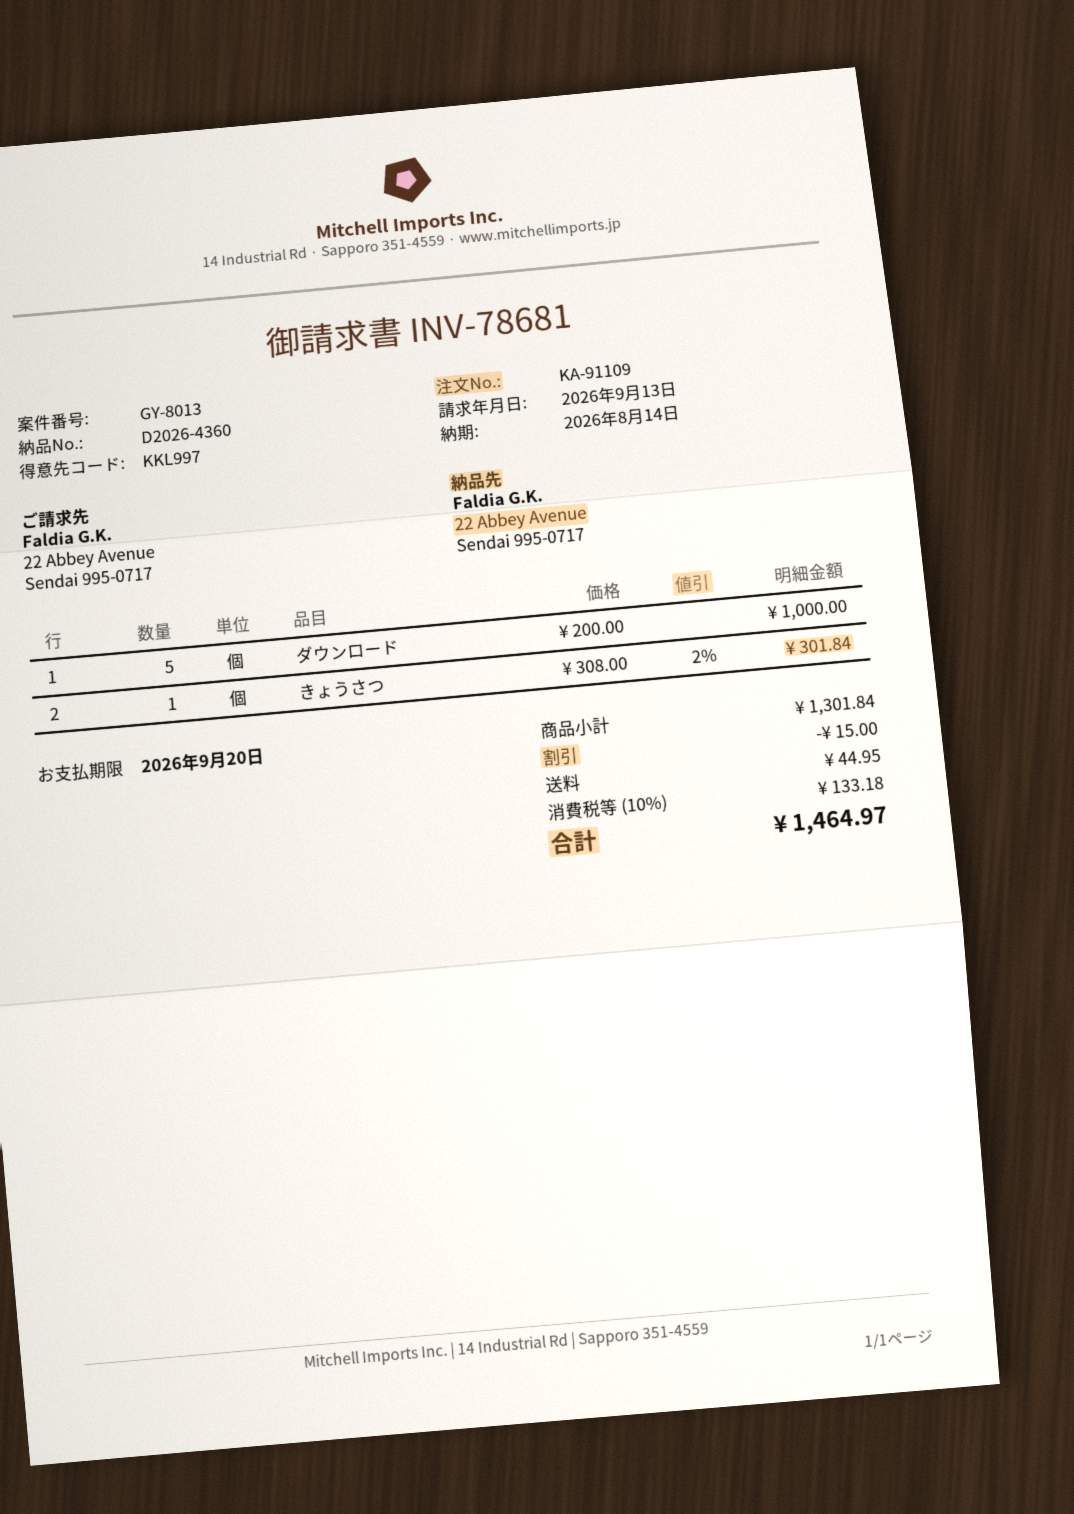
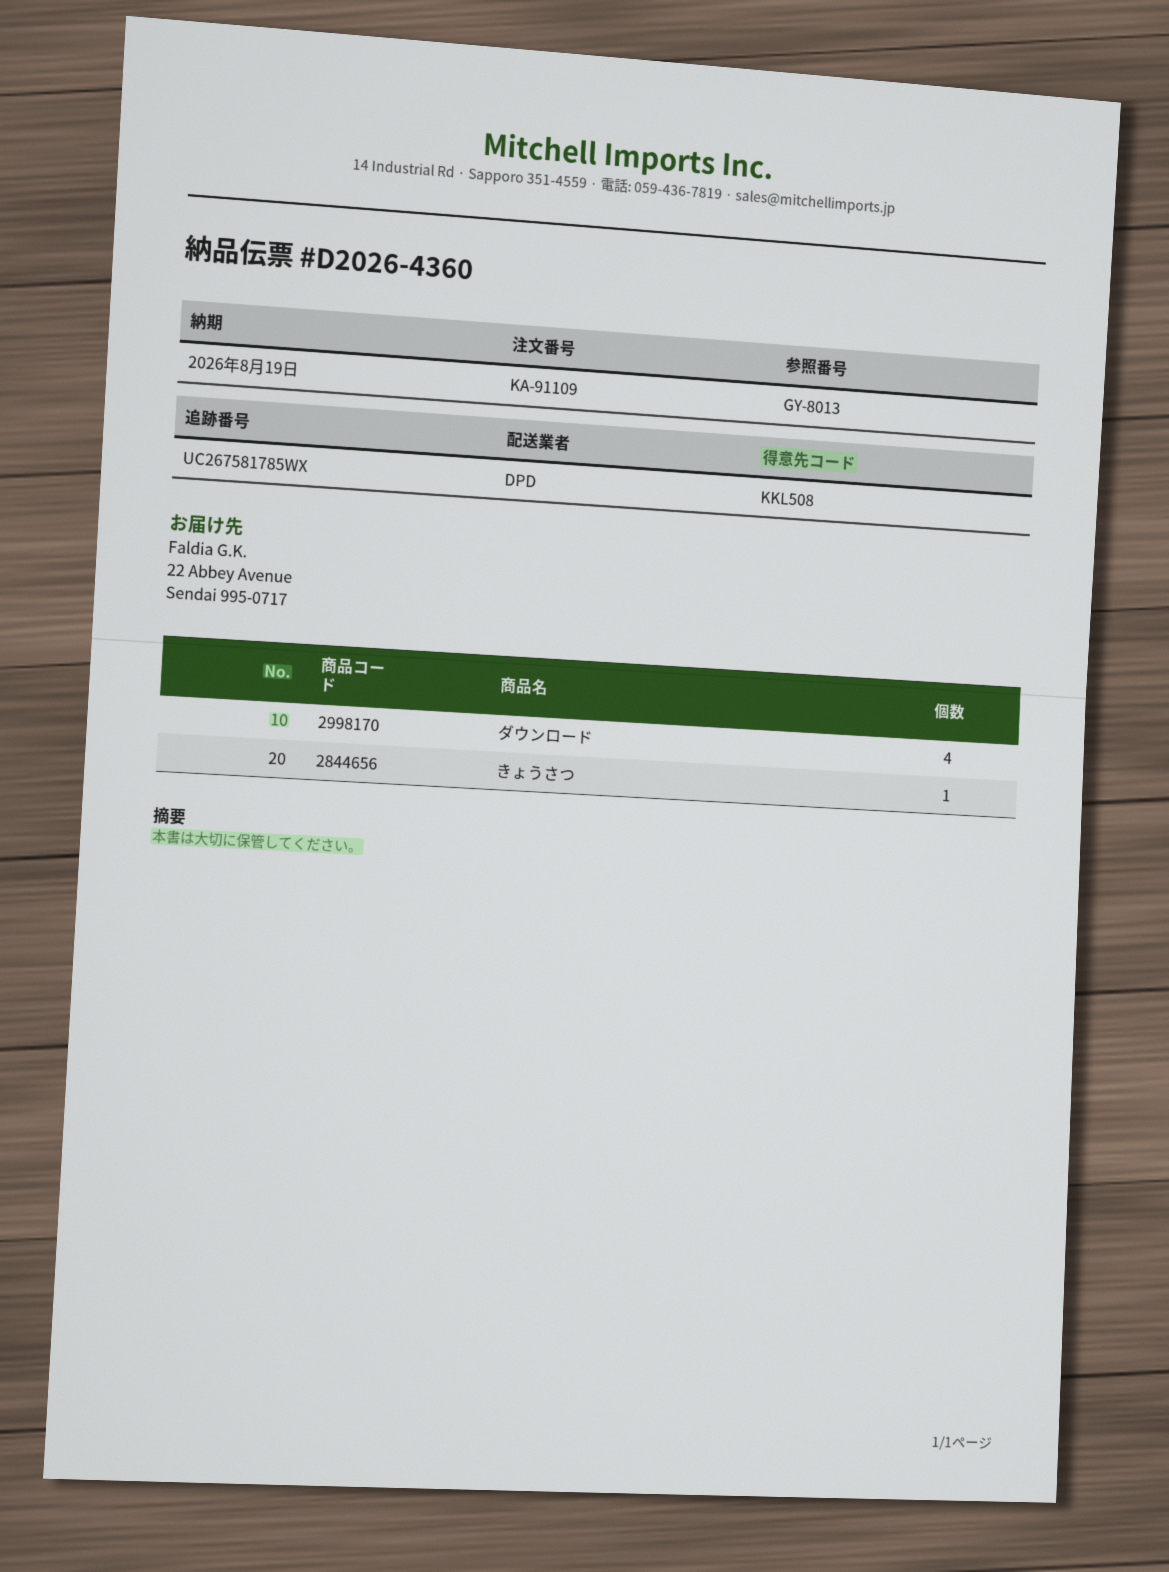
delivery date: 2026-08-14 -> 2026-08-19
customer number: KKL997 -> KKL508
ダウンロード: 5 -> 4

